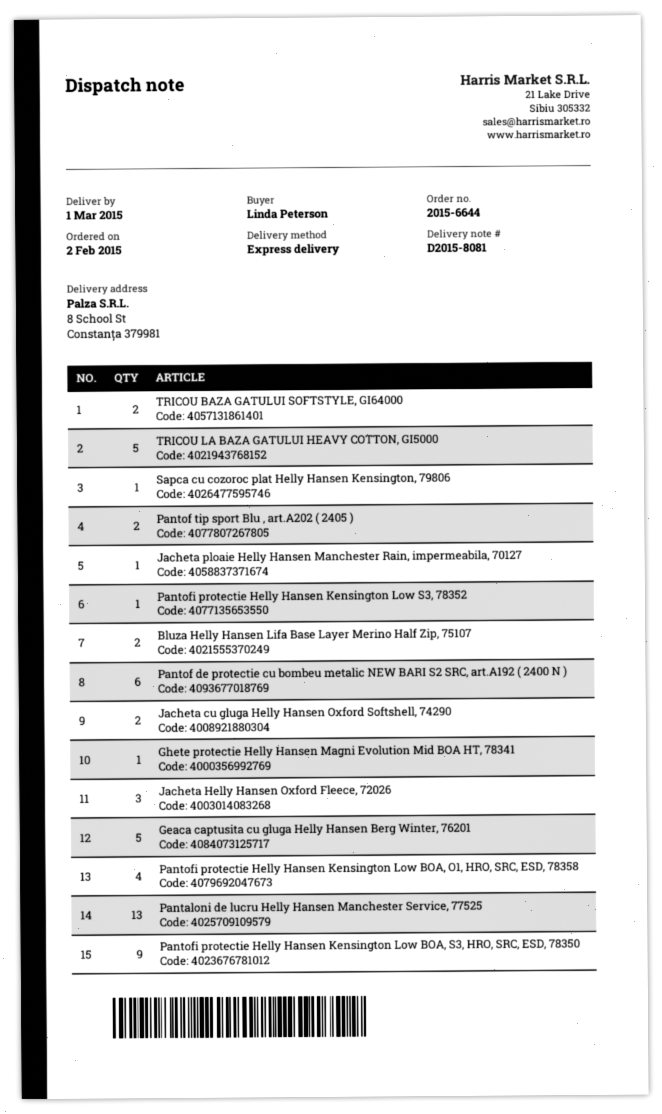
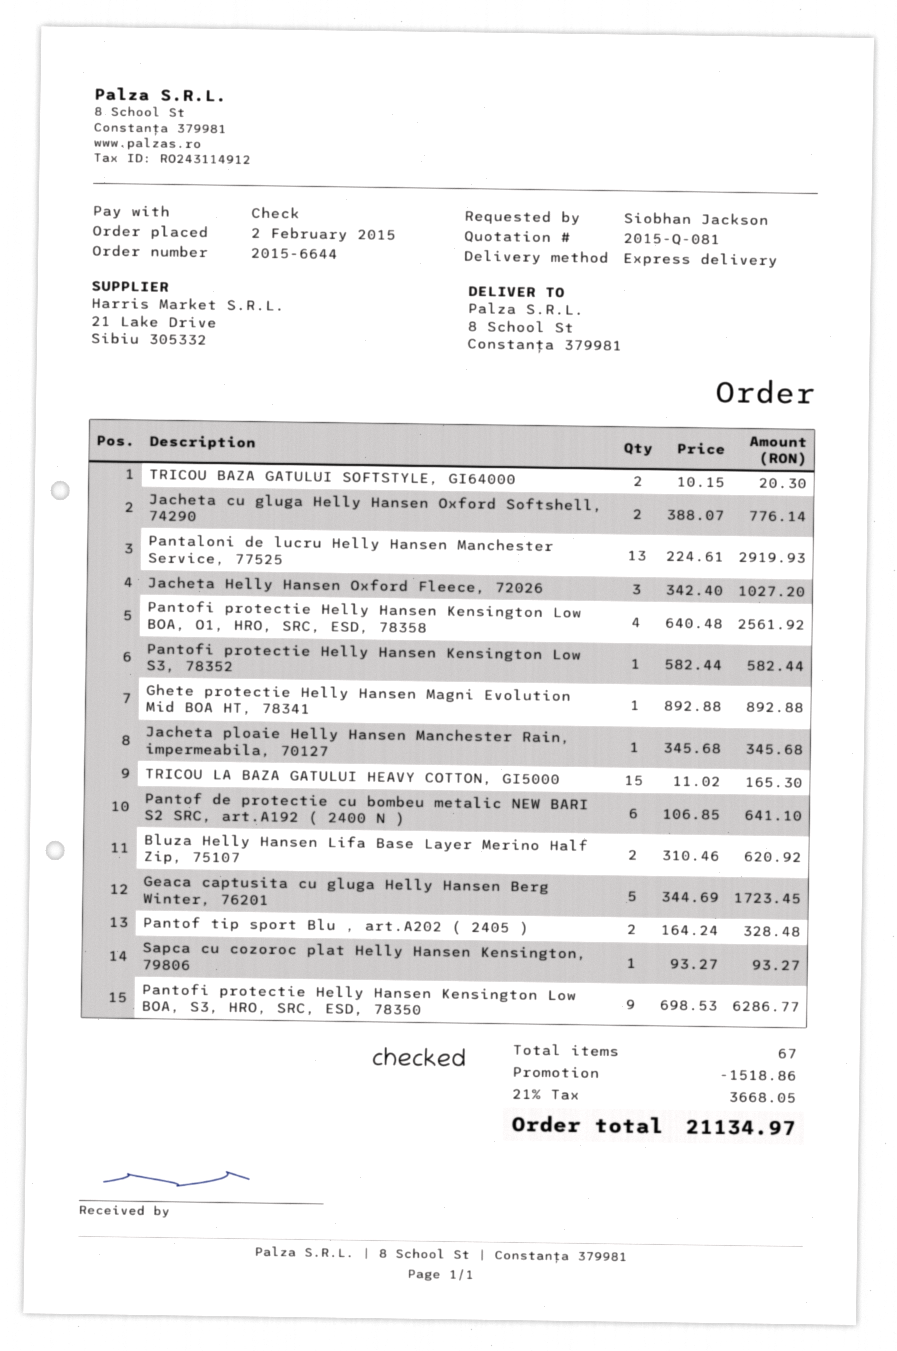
ordered by: Linda Peterson -> Siobhan Jackson
TRICOU LA BAZA GATULUI HEAVY COTTON, GI5000: 5 -> 15

